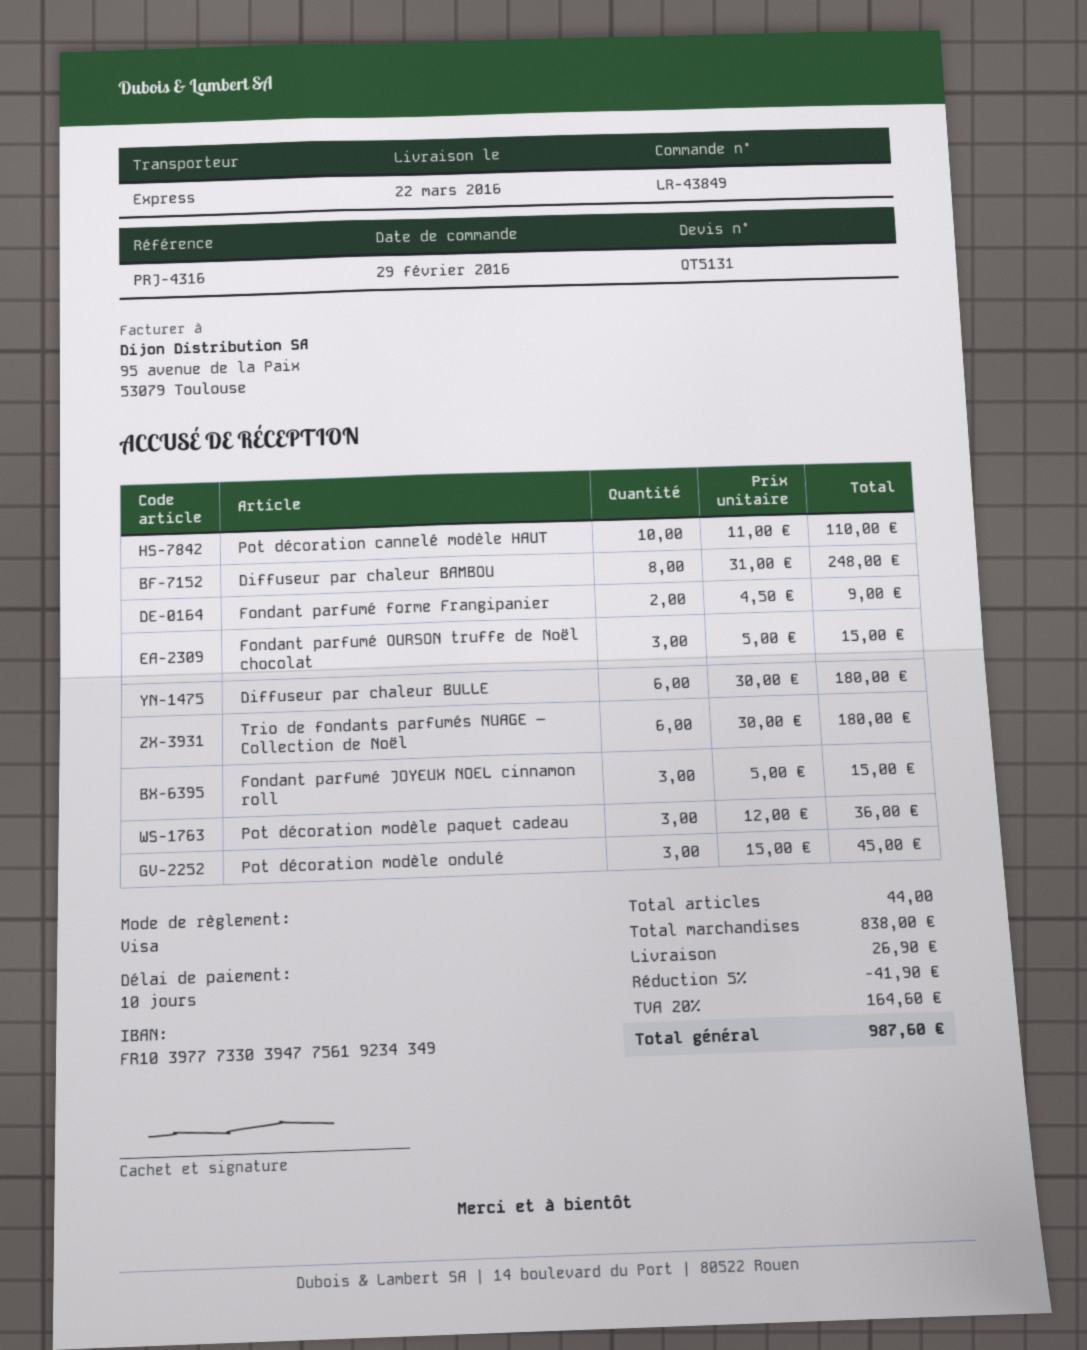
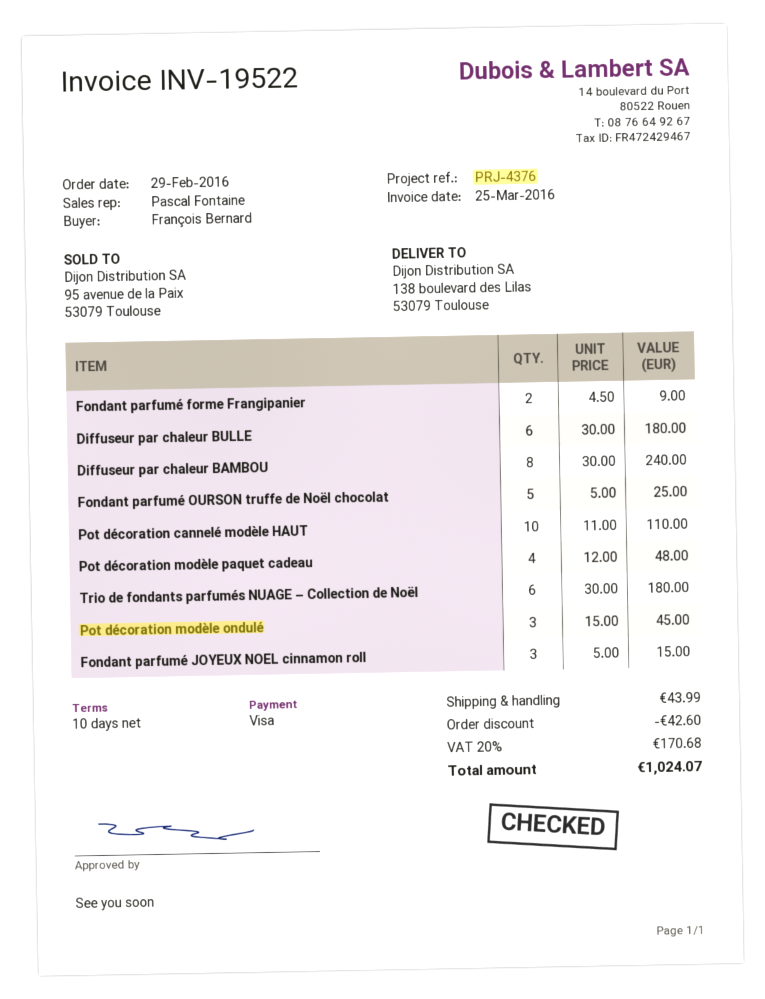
reference: PRJ-4316 -> PRJ-4376
Diffuseur par chaleur BAMBOU: 8 x 31.00 = 248.00 -> 8 x 30.00 = 240.00
Fondant parfumé OURSON truffe de Noël chocolat: 3 x 5.00 = 15.00 -> 5 x 5.00 = 25.00
Pot décoration modèle paquet cadeau: 3 x 12.00 = 36.00 -> 4 x 12.00 = 48.00
discount: 41.90 -> 42.60
shipping: 26.90 -> 43.99
tax: 20% = 164.60 -> 20% = 170.68
total: 987.60 -> 1024.07

